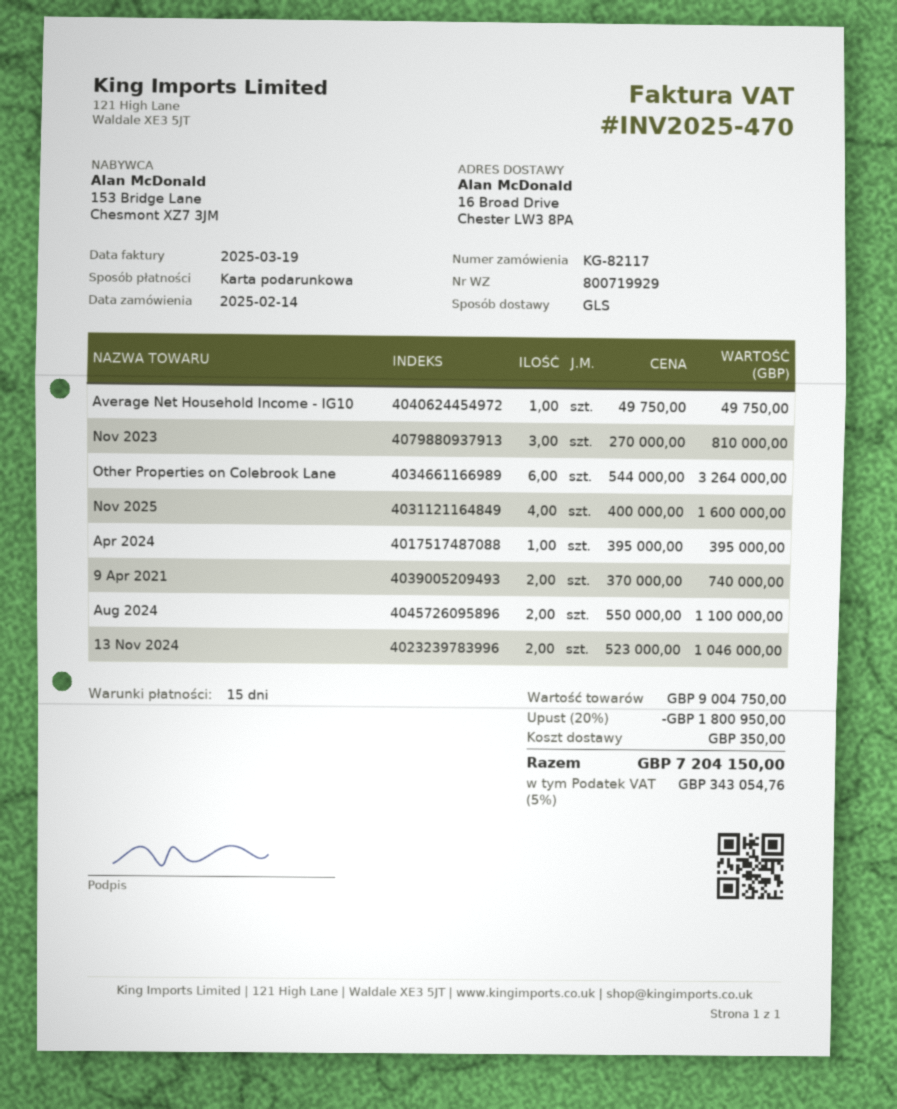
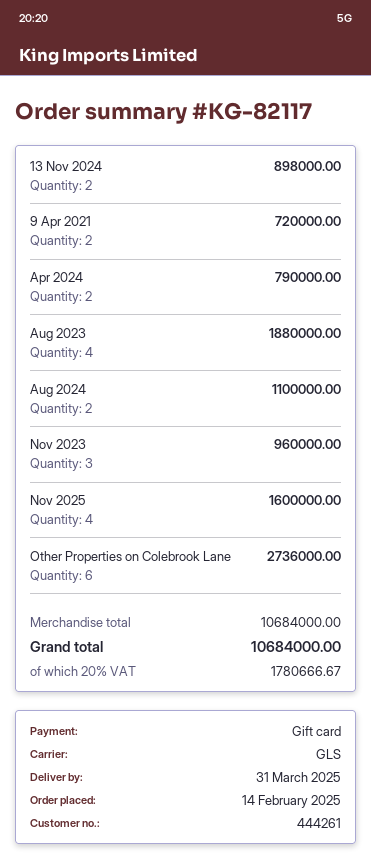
Average Net Household Income - IG10: 1 for 49750.00 -> none
Nov 2023: 3 for 810000.00 -> 3 for 960000.00
Other Properties on Colebrook Lane: 6 for 3264000.00 -> 6 for 2736000.00
Apr 2024: 1 for 395000.00 -> 2 for 790000.00
9 Apr 2021: 2 for 740000.00 -> 2 for 720000.00
13 Nov 2024: 2 for 1046000.00 -> 2 for 898000.00
Aug 2023: none -> 4 for 1880000.00
subtotal: 9004750.00 -> 10684000.00
discount: 20% = 1800950.00 -> none
shipping: 350.00 -> none
tax: 5% = 343054.76 -> 20% = 1780666.67
total: 7204150.00 -> 10684000.00

